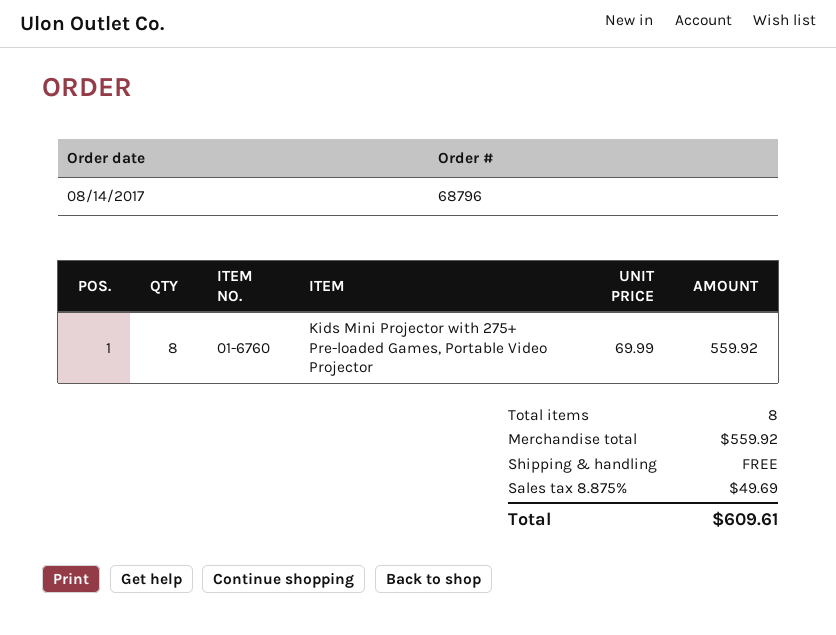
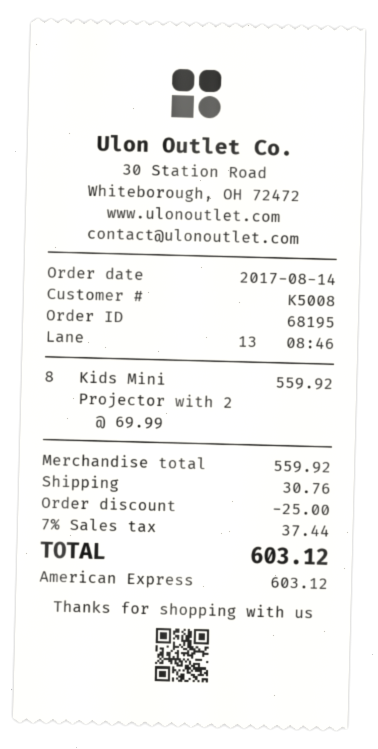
order number: 68796 -> 68195
discount: none -> 25.00
shipping: 0.00 -> 30.76
tax: 8.875% = 49.69 -> 7% = 37.44
total: 609.61 -> 603.12

